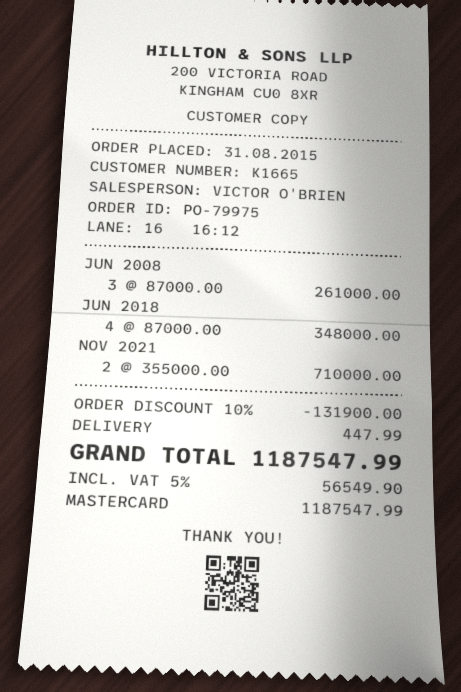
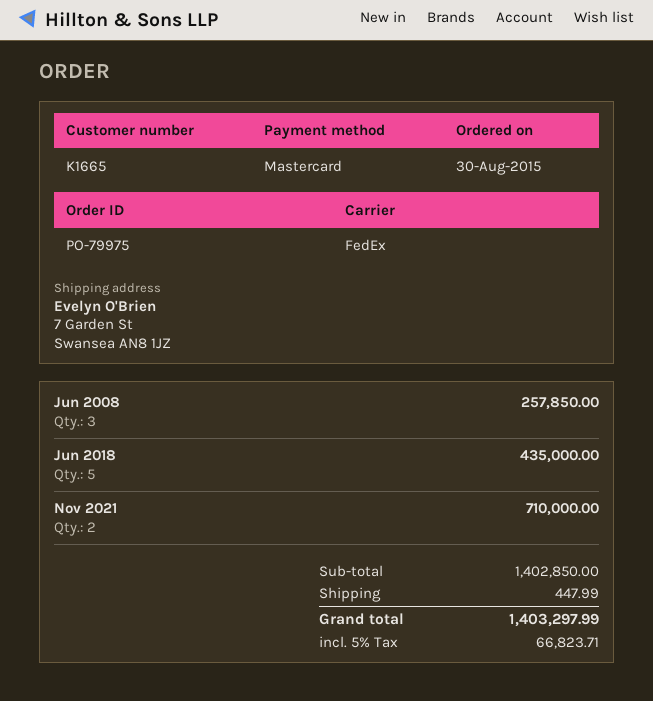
order date: 2015-08-31 -> 2015-08-30
JUN 2008: 3 for 261000.00 -> 3 for 257850.00
JUN 2018: 4 for 348000.00 -> 5 for 435000.00
discount: 10% = 131900.00 -> none
tax: 5% = 56549.90 -> 5% = 66823.71
total: 1187547.99 -> 1403297.99

